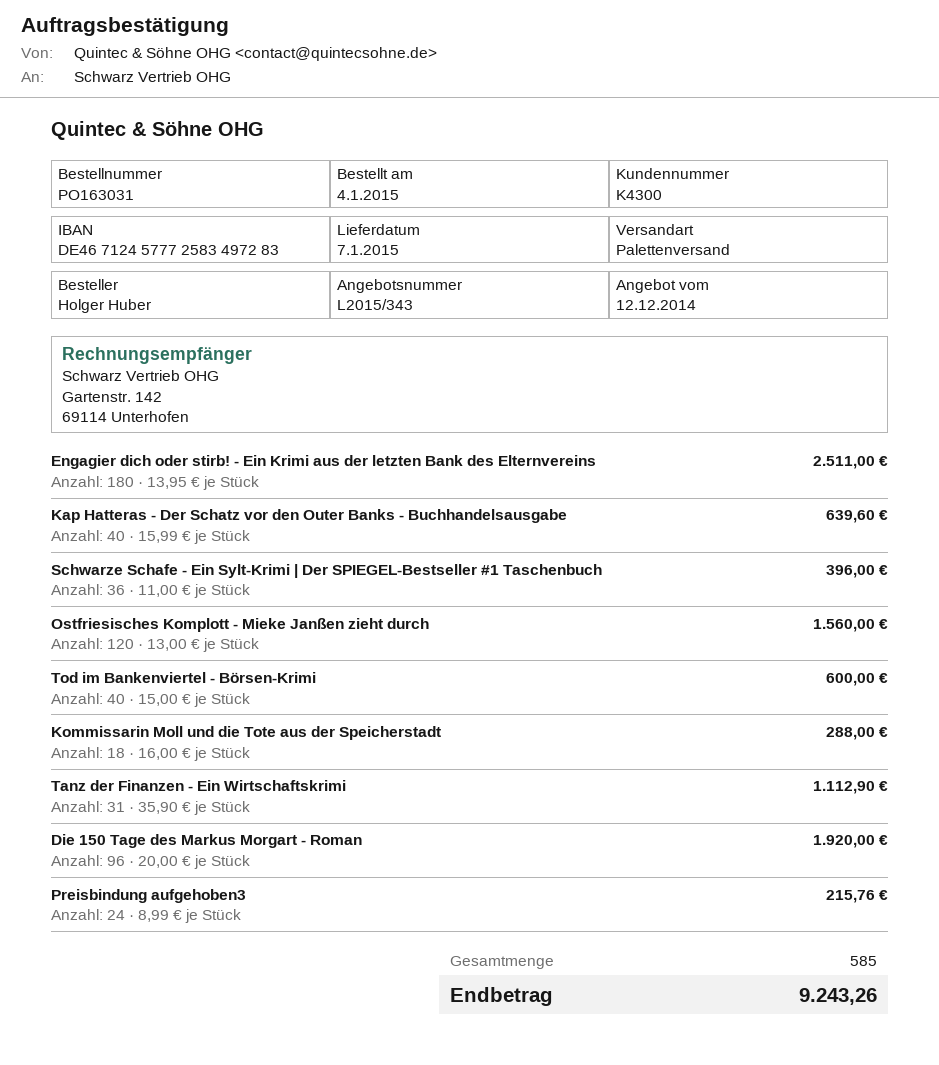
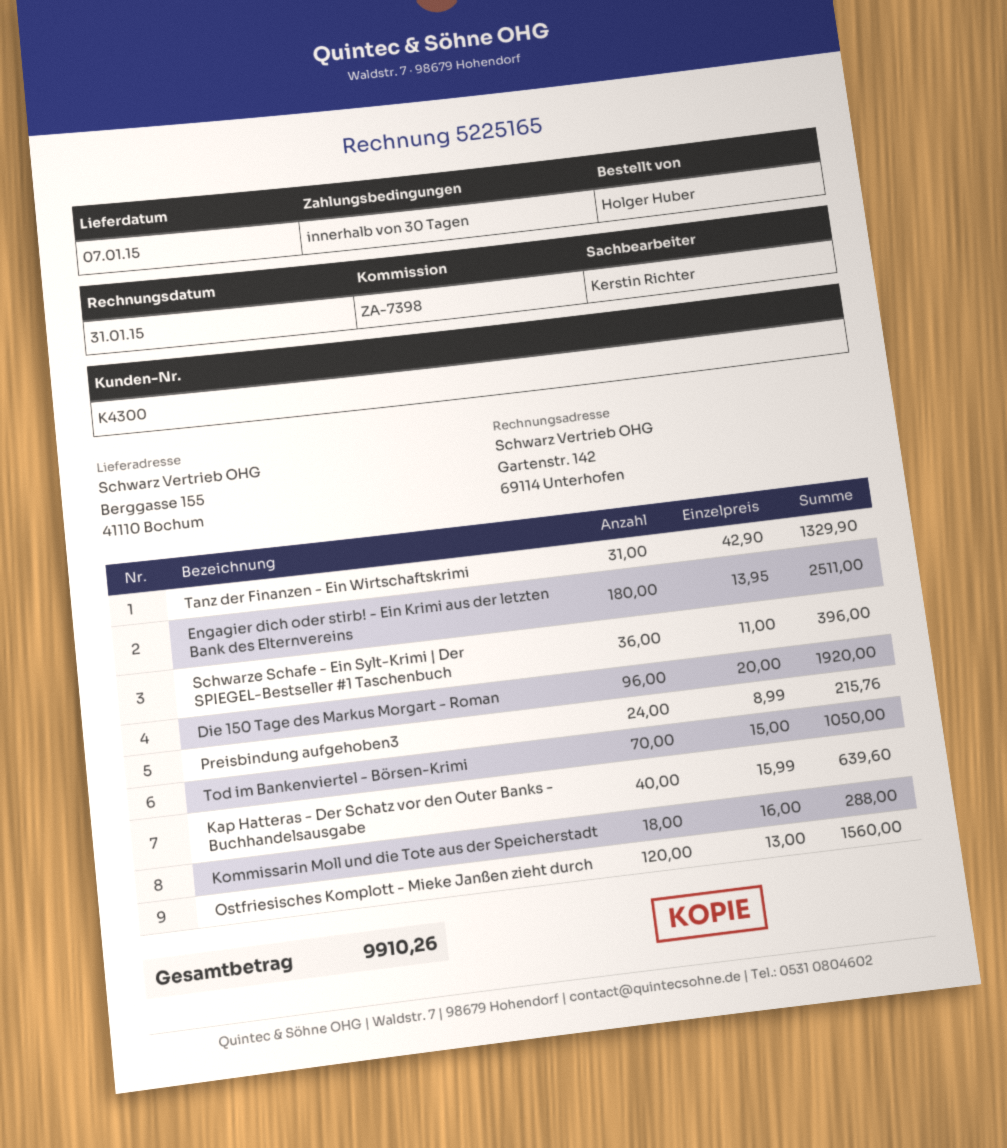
Tod im Bankenviertel - Börsen-Krimi: 40 x 15.00 = 600.00 -> 70 x 15.00 = 1050.00
Tanz der Finanzen - Ein Wirtschaftskrimi: 31 x 35.90 = 1112.90 -> 31 x 42.90 = 1329.90
total: 9243.26 -> 9910.26

